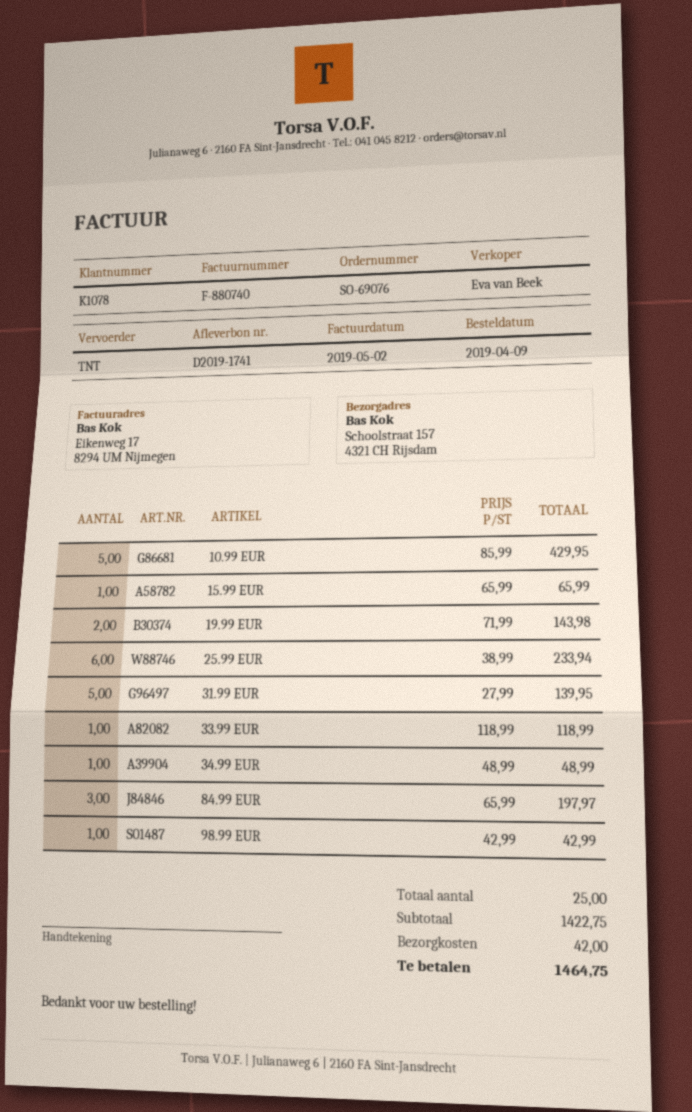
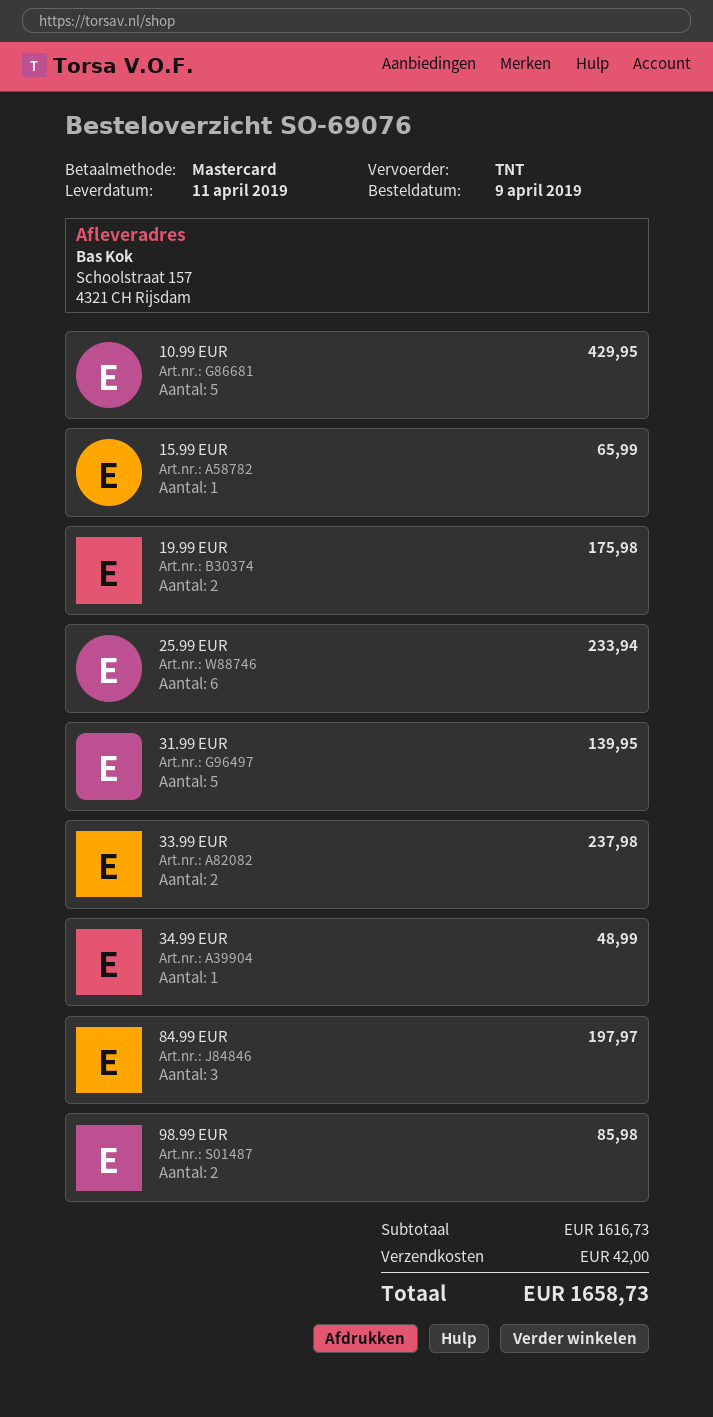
19.99 EUR: 2 for 143.98 -> 2 for 175.98
33.99 EUR: 1 for 118.99 -> 2 for 237.98
98.99 EUR: 1 for 42.99 -> 2 for 85.98
subtotal: 1422.75 -> 1616.73
total: 1464.75 -> 1658.73

